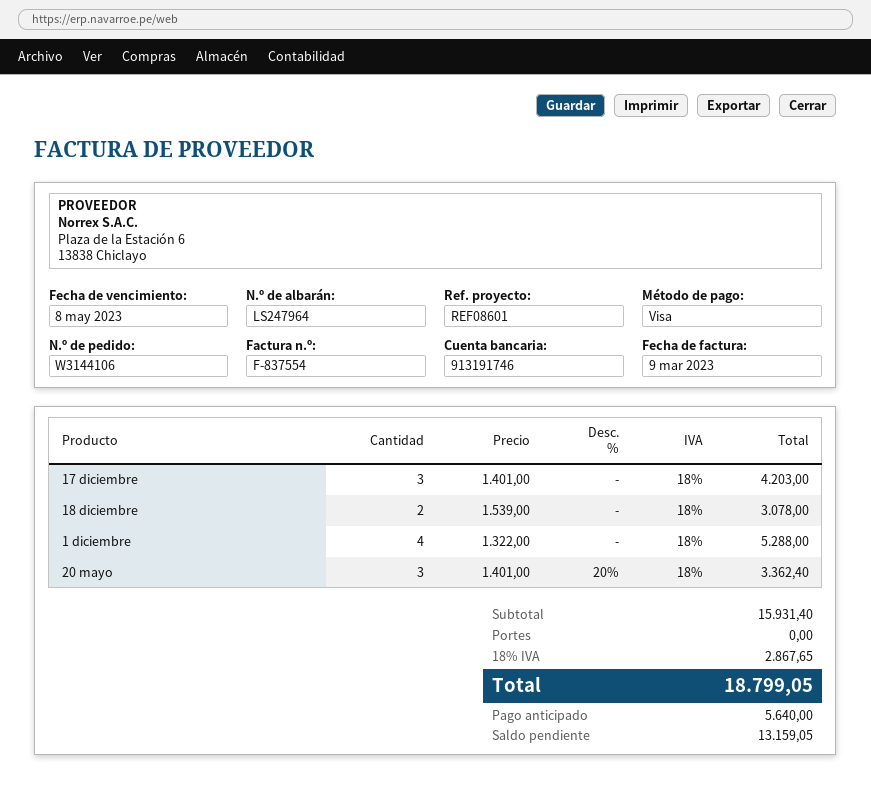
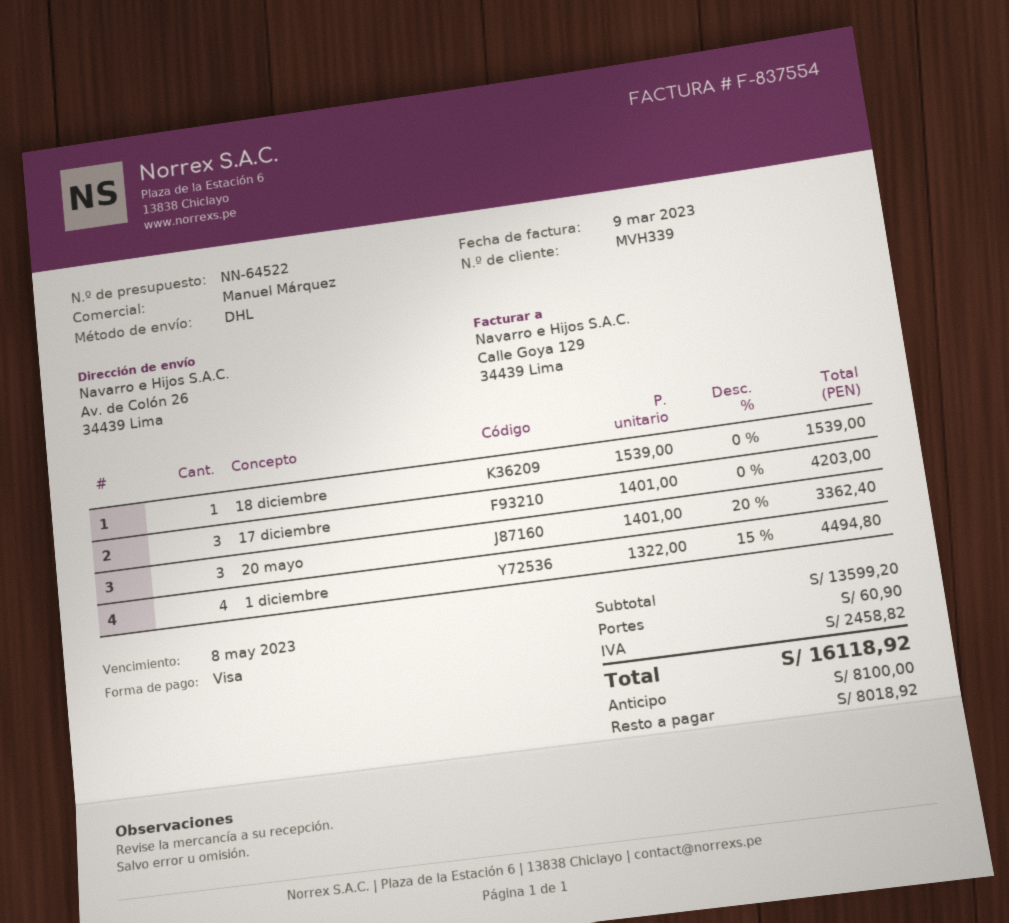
18 diciembre: 2 x 1539.00 = 3078.00 -> 1 x 1539.00 = 1539.00
1 diciembre: 4 x 1322.00 = 5288.00 -> 4 x 1322.00 - 15% = 4494.80
subtotal: 15931.40 -> 13599.20
shipping: 0.00 -> 60.90
tax: 2867.65 -> 2458.82
total: 18799.05 -> 16118.92
deposit: 5640.00 -> 8100.00
balance: 13159.05 -> 8018.92

